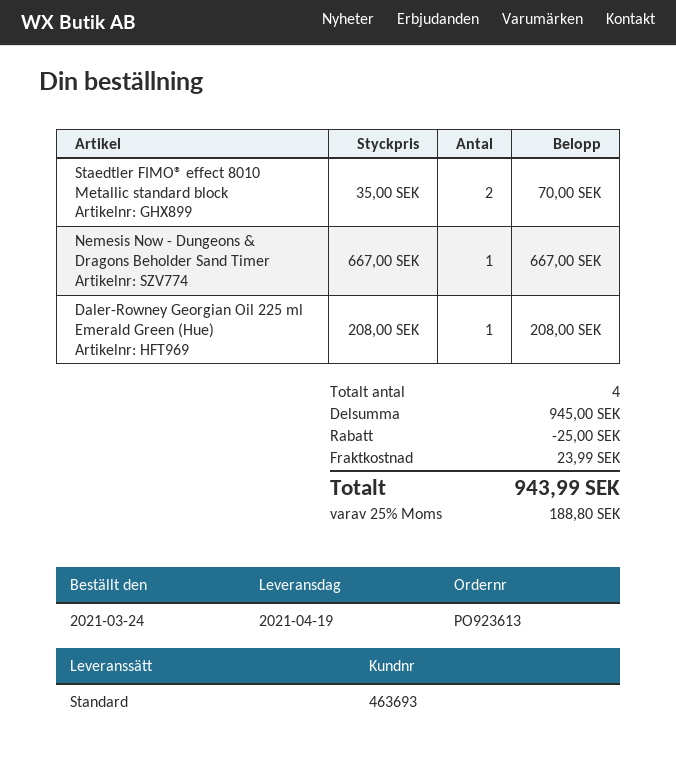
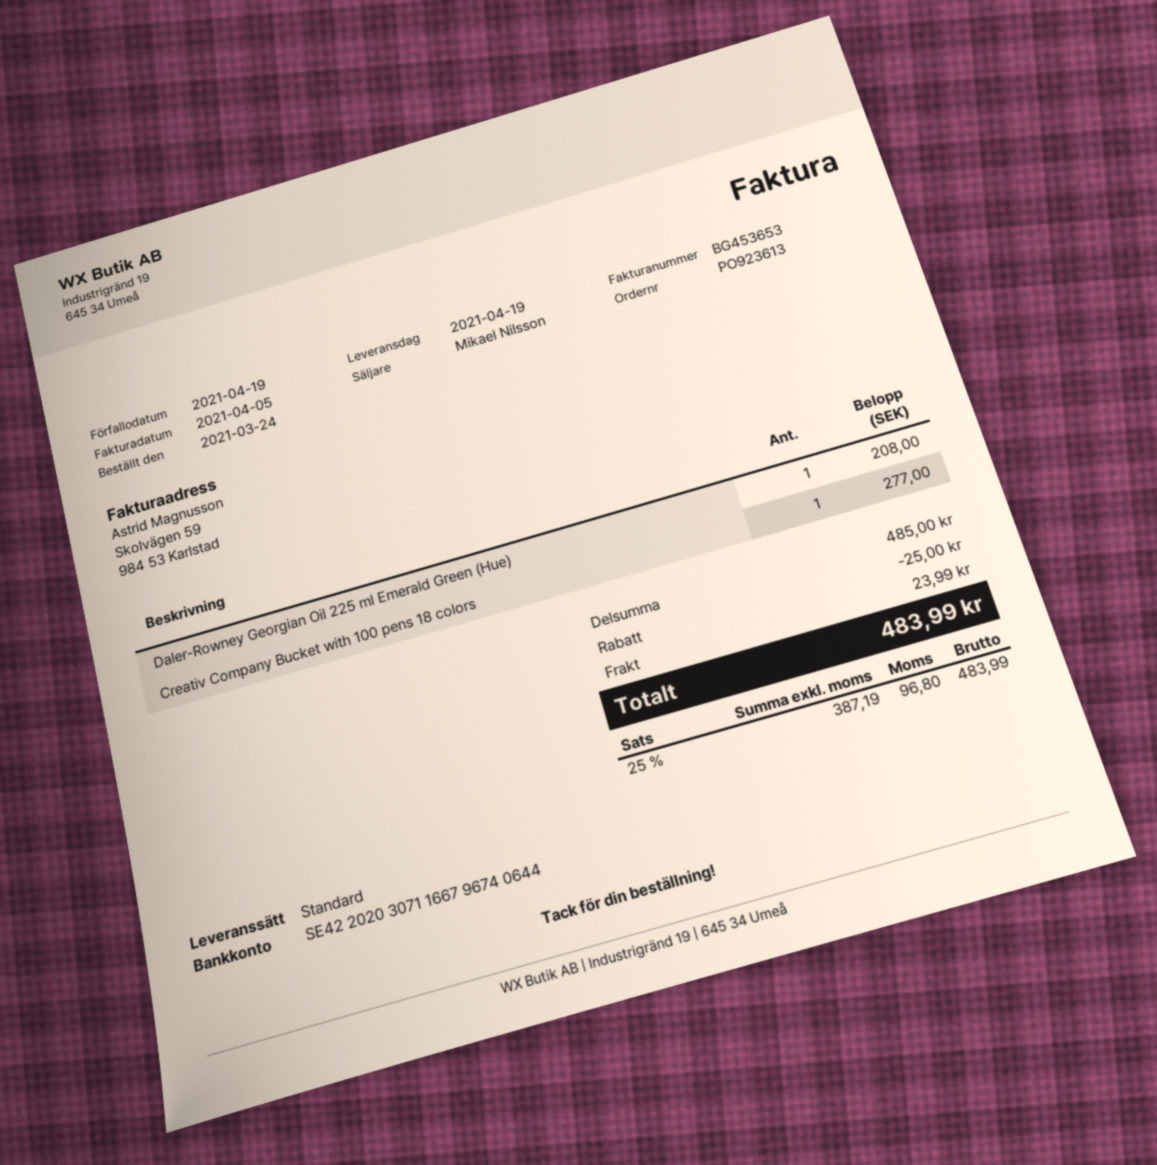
Staedtler FIMO® effect 8010 Metallic standard block: 2 for 70.00 -> none
Nemesis Now - Dungeons & Dragons Beholder Sand Timer: 1 for 667.00 -> none
Creativ Company Bucket with 100 pens 18 colors: none -> 1 for 277.00
subtotal: 945.00 -> 485.00
tax: 25% = 188.80 -> 25% = 96.80
total: 943.99 -> 483.99

